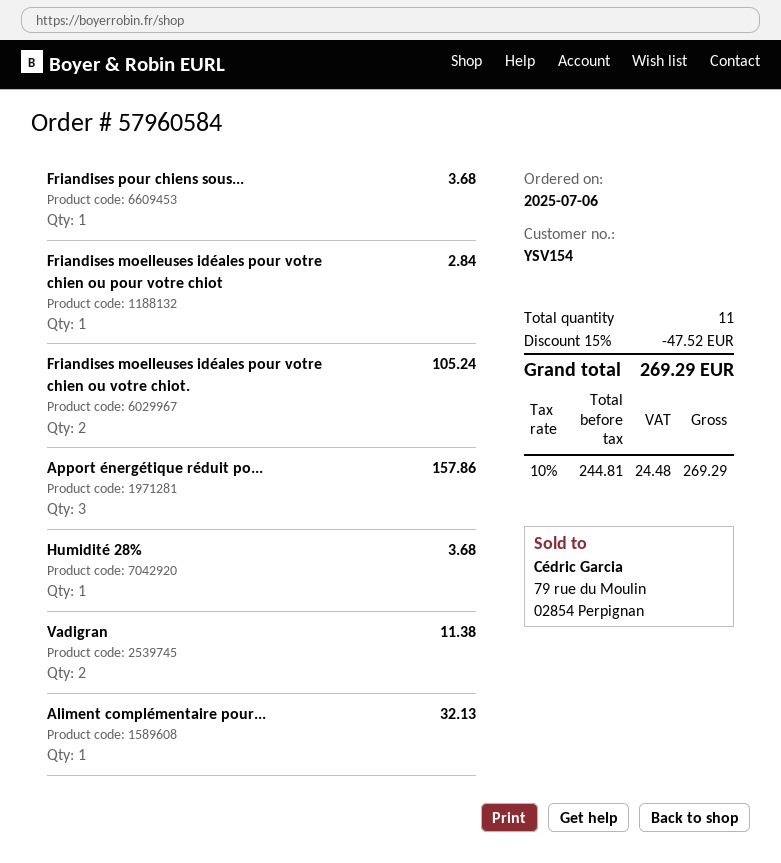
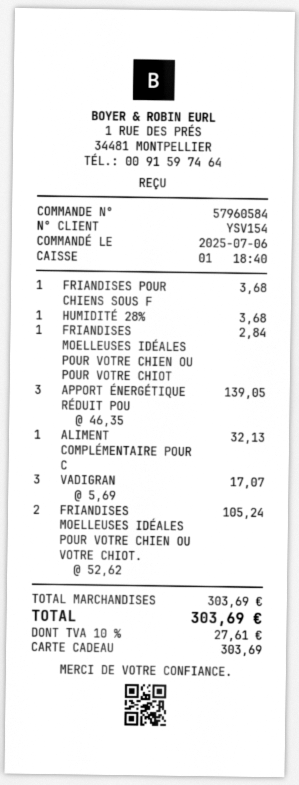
Apport énergétique réduit po...: 3 for 157.86 -> 3 for 139.05
Vadigran: 2 for 11.38 -> 3 for 17.07
discount: 15% = 47.52 -> none
tax: 10% = 24.48 -> 10% = 27.61
total: 269.29 -> 303.69

